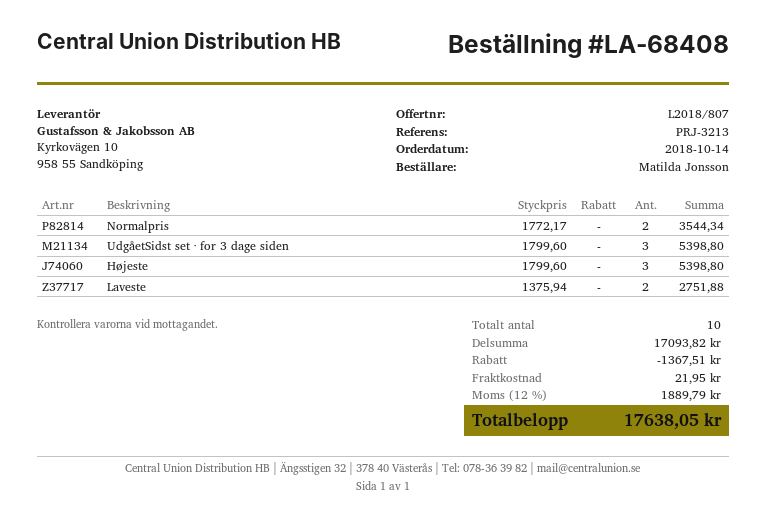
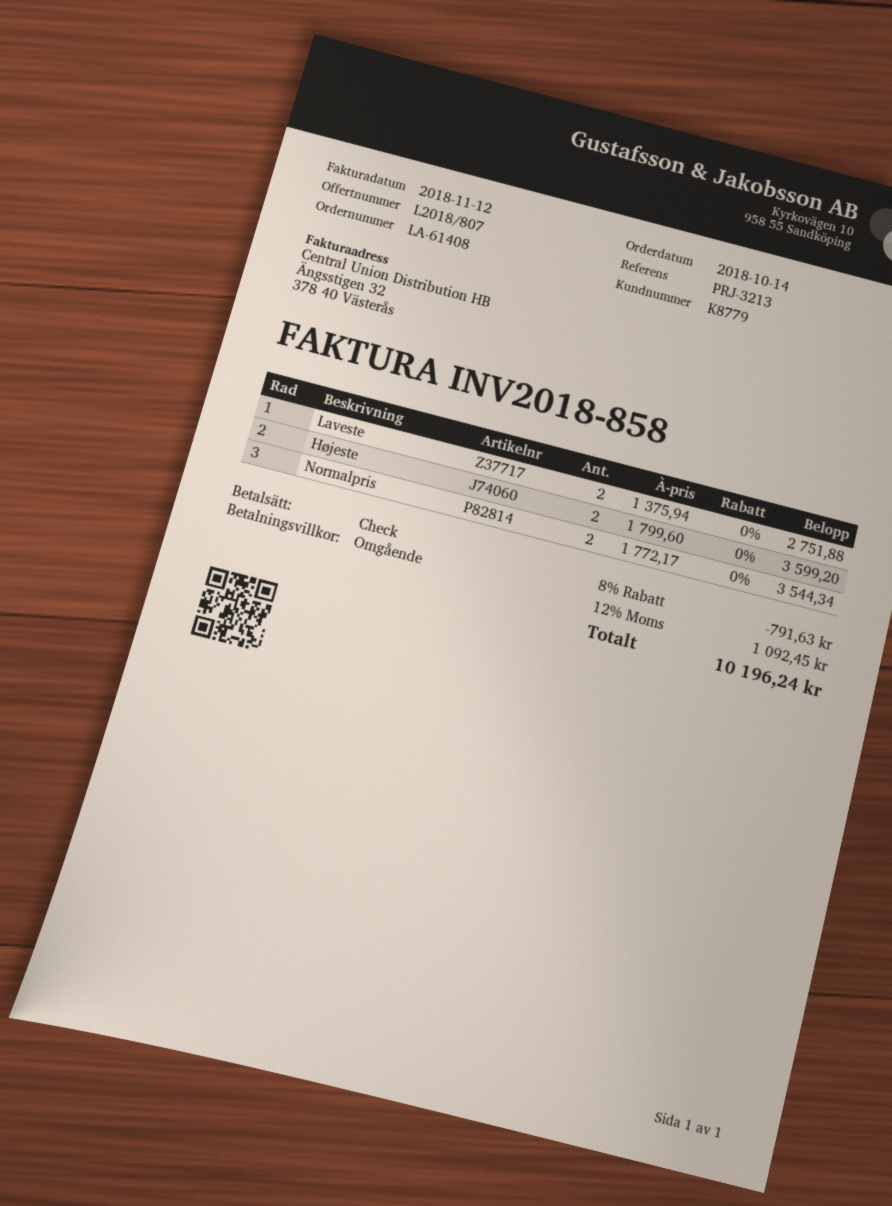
order number: LA-68408 -> LA-61408
UdgåetSidst set · for 3 dage siden: 3 x 1799.60 = 5398.80 -> none
Højeste: 3 x 1799.60 = 5398.80 -> 2 x 1799.60 = 3599.20
discount: 1367.51 -> 791.63
shipping: 21.95 -> none
tax: 12% = 1889.79 -> 12% = 1092.45
total: 17638.05 -> 10196.24

